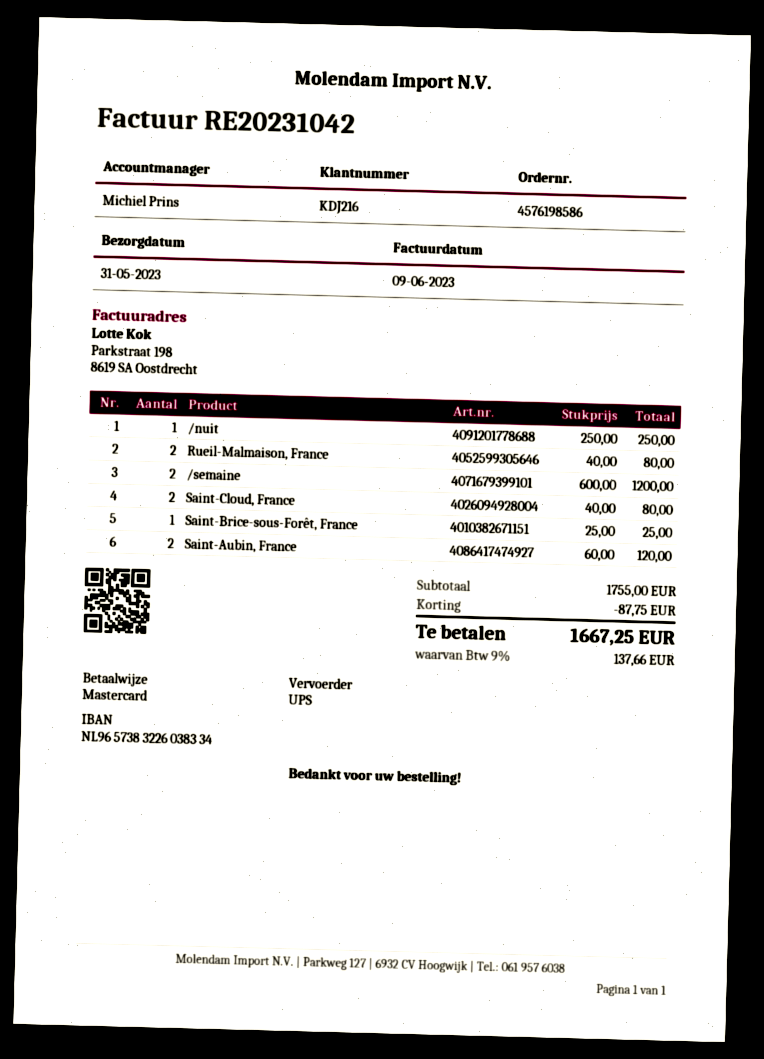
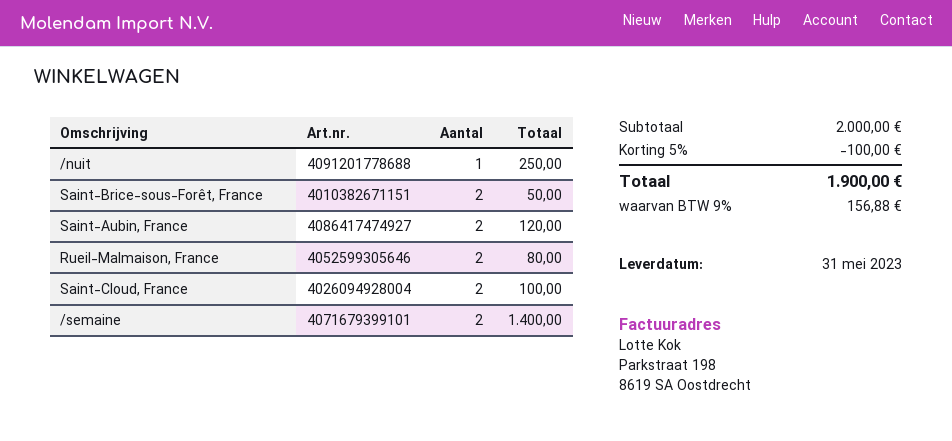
/semaine: 2 for 1200.00 -> 2 for 1400.00
Saint-Cloud, France: 2 for 80.00 -> 2 for 100.00
Saint-Brice-sous-Forêt, France: 1 for 25.00 -> 2 for 50.00
subtotal: 1755.00 -> 2000.00
discount: 87.75 -> 100.00
tax: 9% = 137.66 -> 9% = 156.88
total: 1667.25 -> 1900.00

